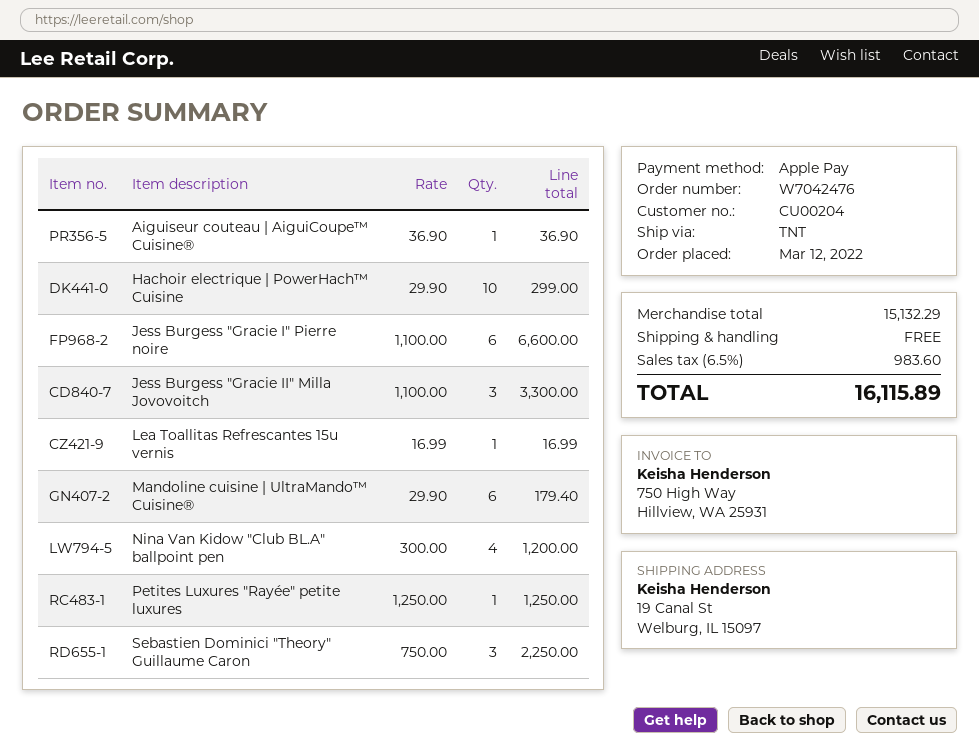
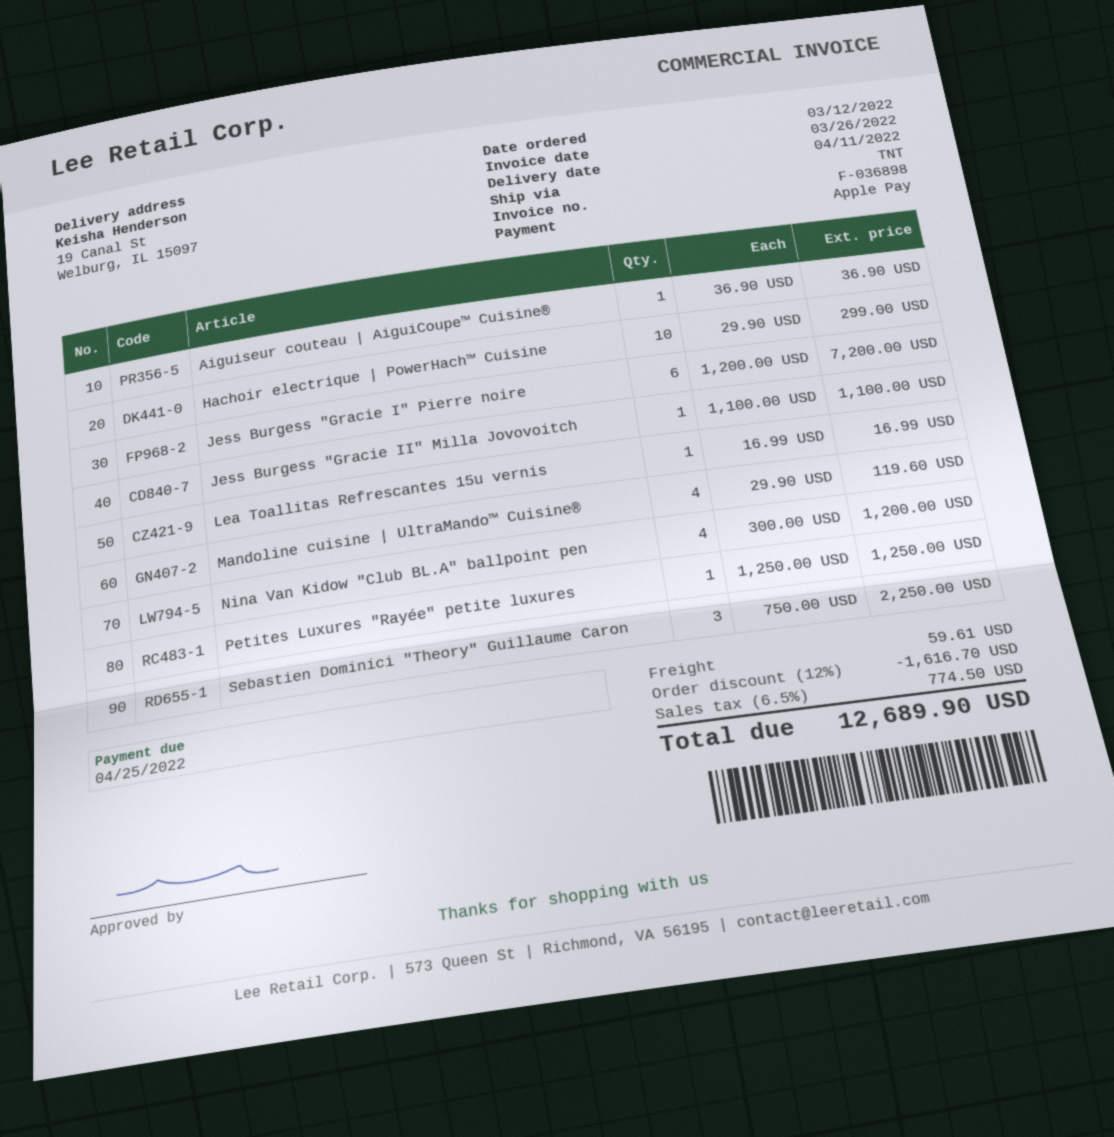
Jess Burgess "Gracie I" Pierre noire: 6 x 1100.00 = 6600.00 -> 6 x 1200.00 = 7200.00
Jess Burgess "Gracie II" Milla Jovovoitch: 3 x 1100.00 = 3300.00 -> 1 x 1100.00 = 1100.00
Mandoline cuisine | UltraMando™ Cuisine®: 6 x 29.90 = 179.40 -> 4 x 29.90 = 119.60
discount: none -> 12% = 1616.70
shipping: 0.00 -> 59.61
tax: 6.5% = 983.60 -> 6.5% = 774.50
total: 16115.89 -> 12689.90

